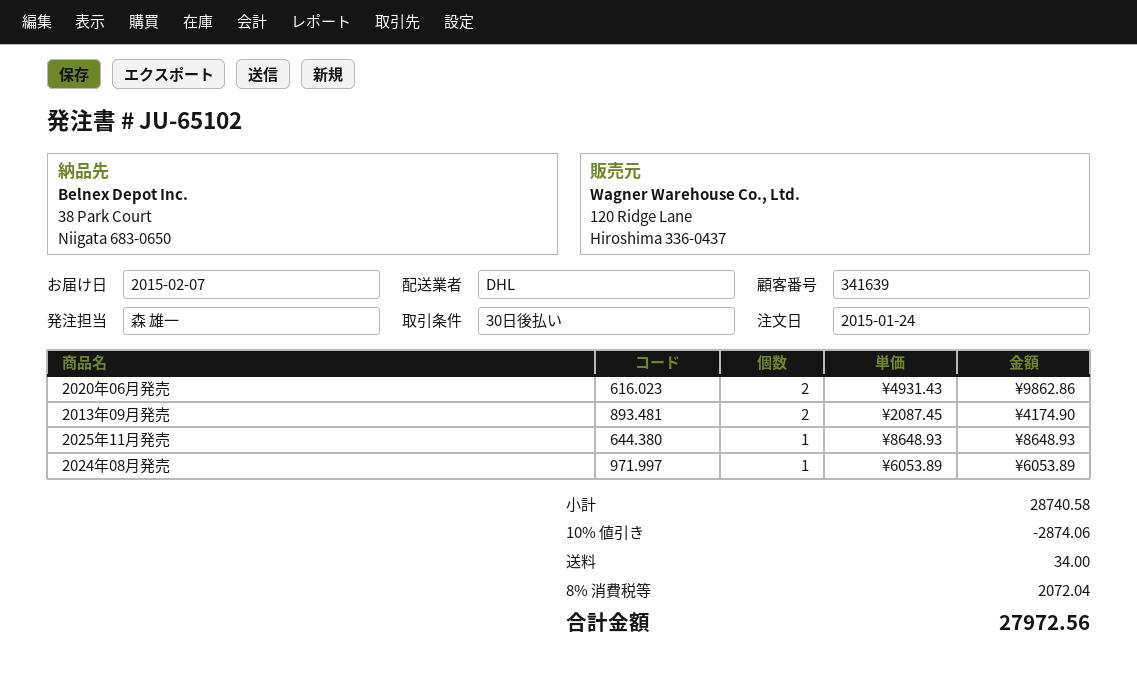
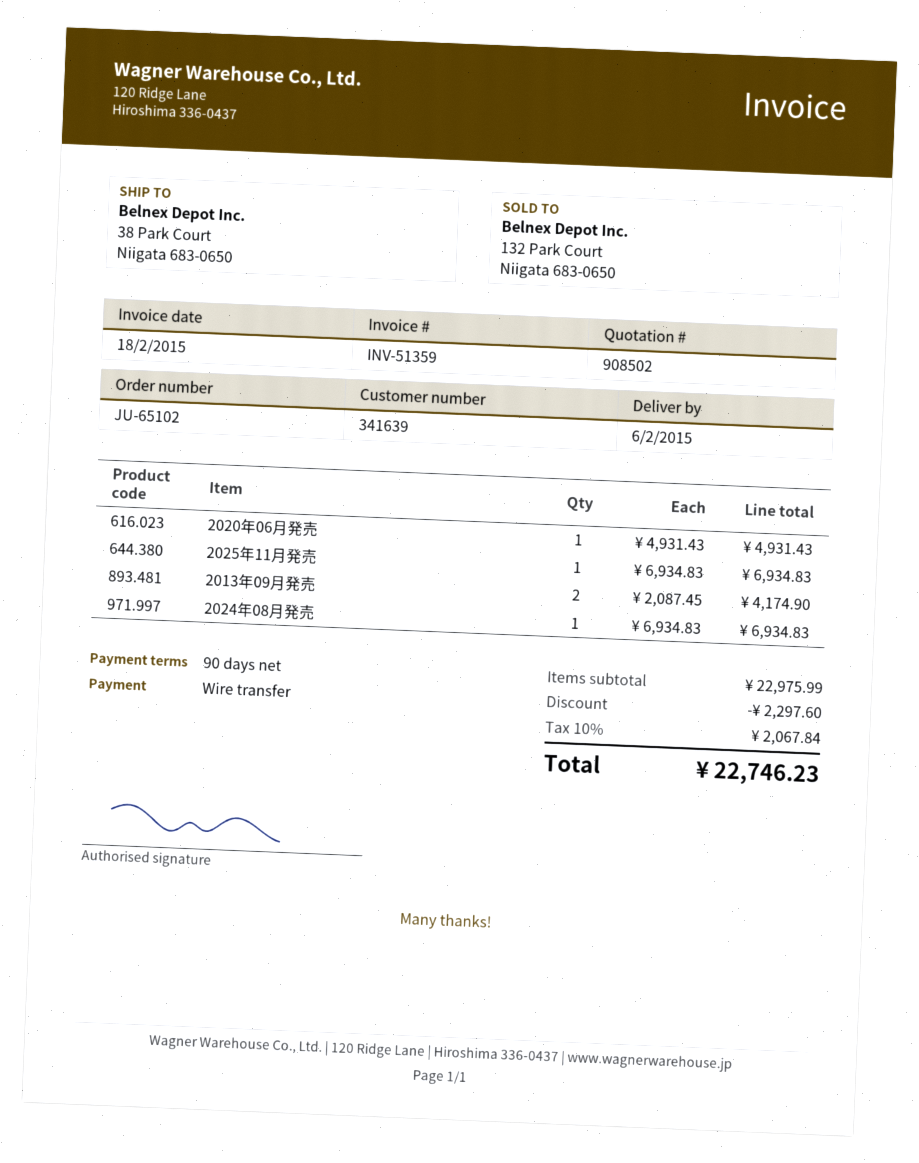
delivery date: 2015-02-07 -> 2015-02-06
payment terms: 30 days -> 90 days
2020年06月発売: 2 x 4931.43 = 9862.86 -> 1 x 4931.43 = 4931.43
2025年11月発売: 1 x 8648.93 = 8648.93 -> 1 x 6934.83 = 6934.83
2024年08月発売: 1 x 6053.89 = 6053.89 -> 1 x 6934.83 = 6934.83
subtotal: 28740.58 -> 22975.99
discount: 2874.06 -> 2297.60
shipping: 34.00 -> none
tax: 8% = 2072.04 -> 10% = 2067.84
total: 27972.56 -> 22746.23

